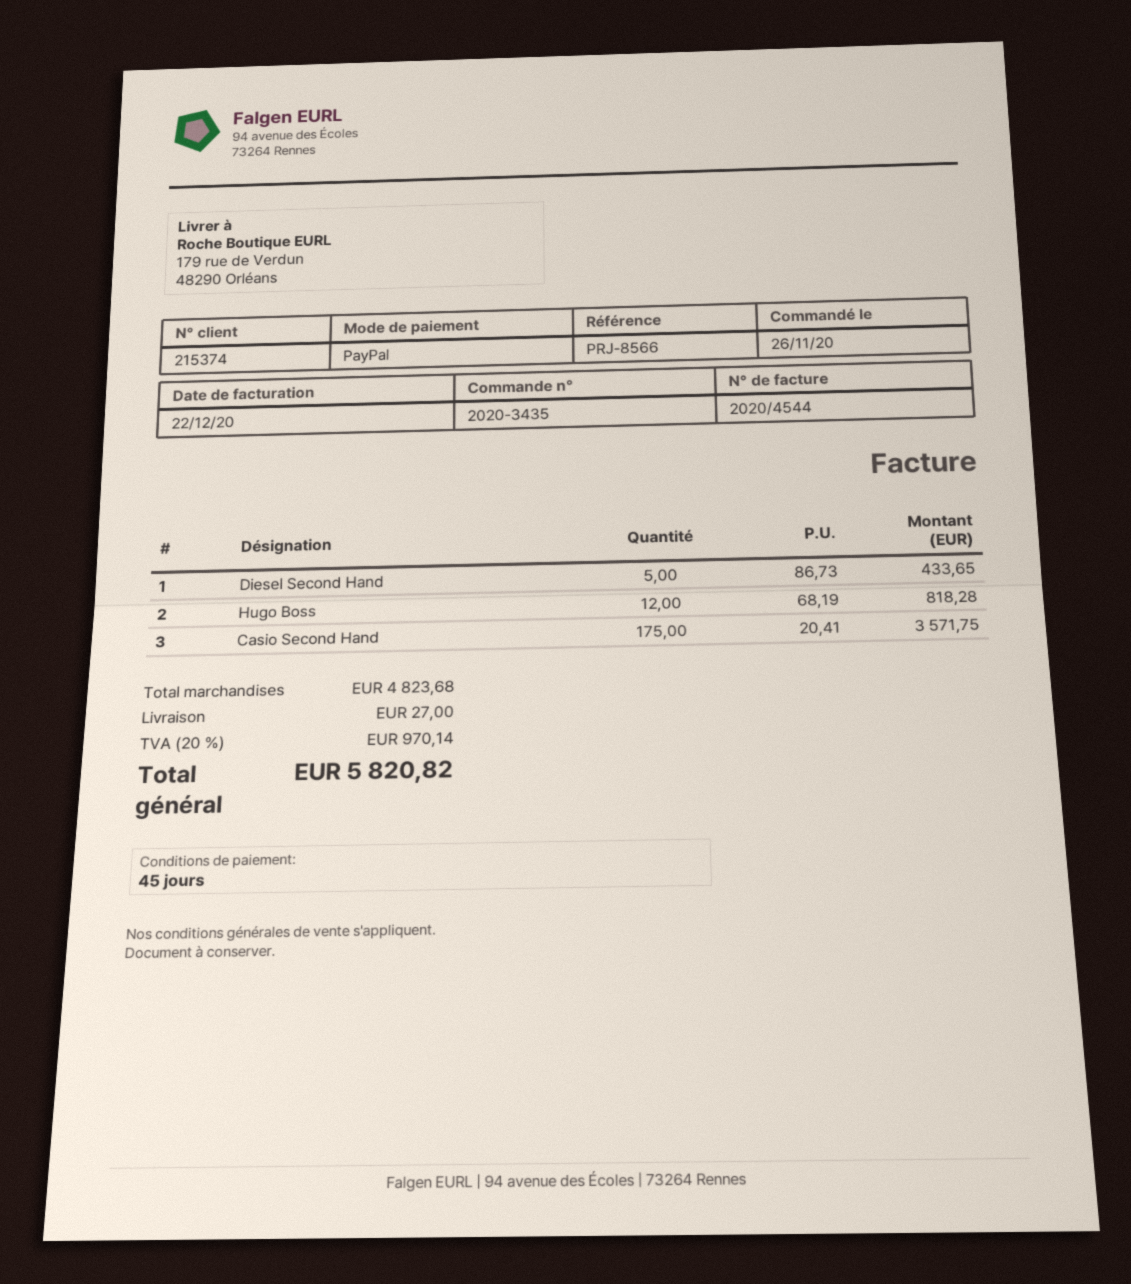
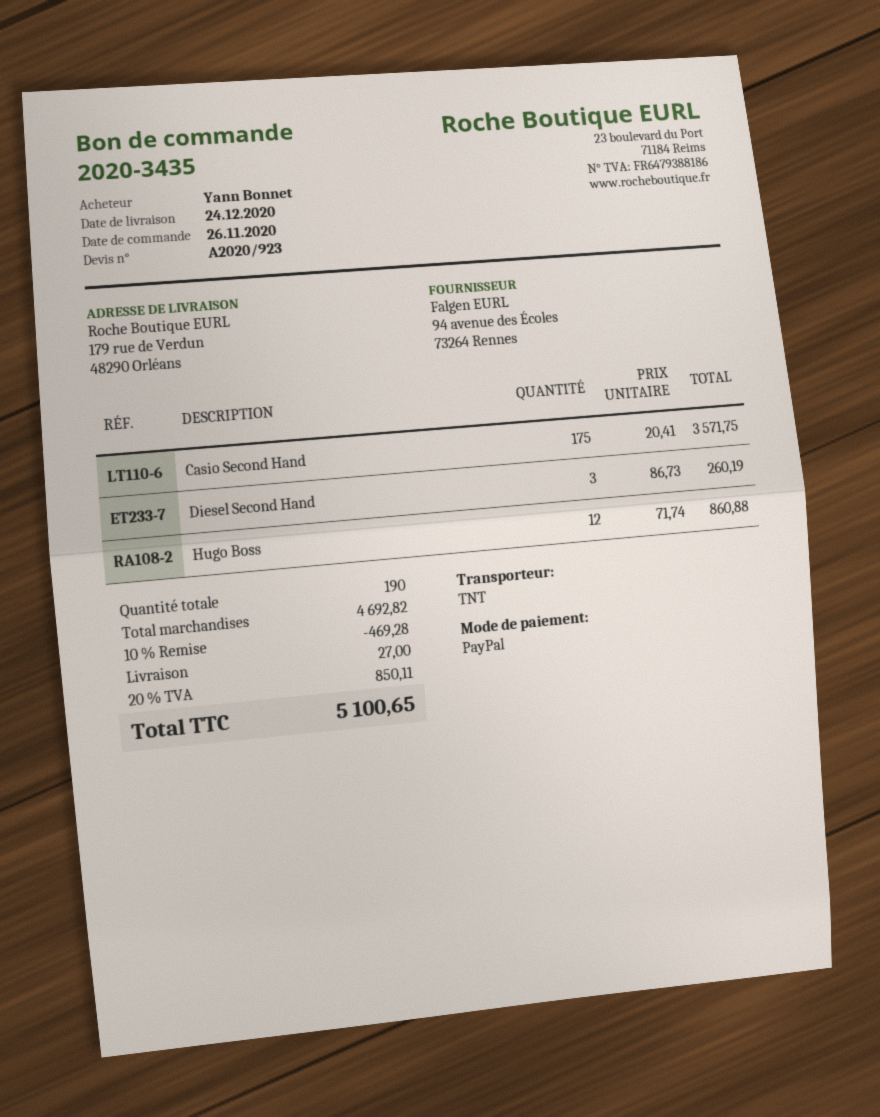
Diesel Second Hand: 5 x 86.73 = 433.65 -> 3 x 86.73 = 260.19
Hugo Boss: 12 x 68.19 = 818.28 -> 12 x 71.74 = 860.88
subtotal: 4823.68 -> 4692.82
discount: none -> 10% = 469.28
tax: 20% = 970.14 -> 20% = 850.11
total: 5820.82 -> 5100.65

